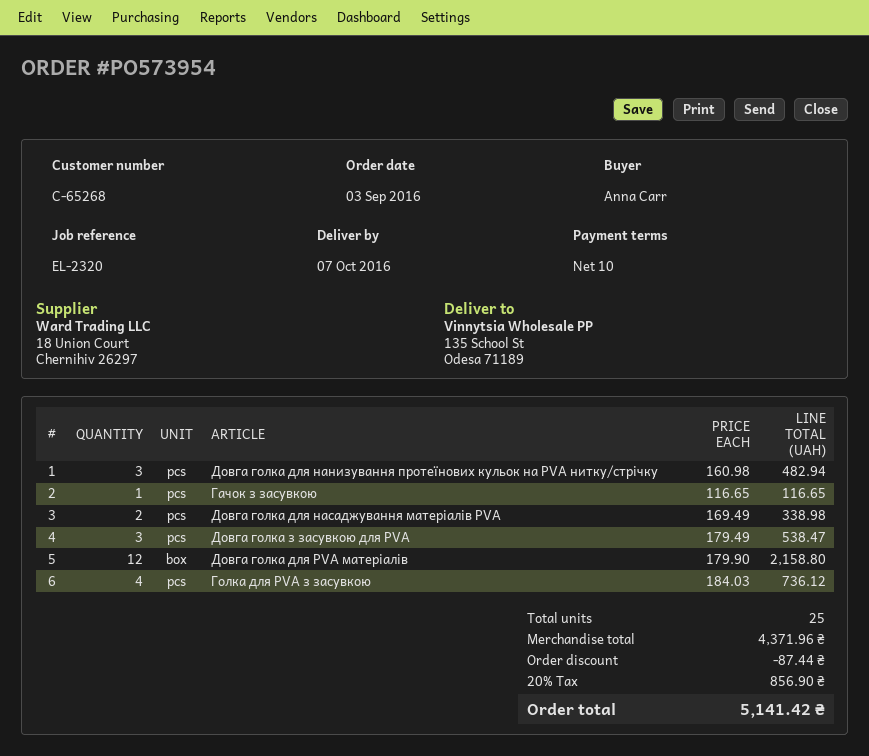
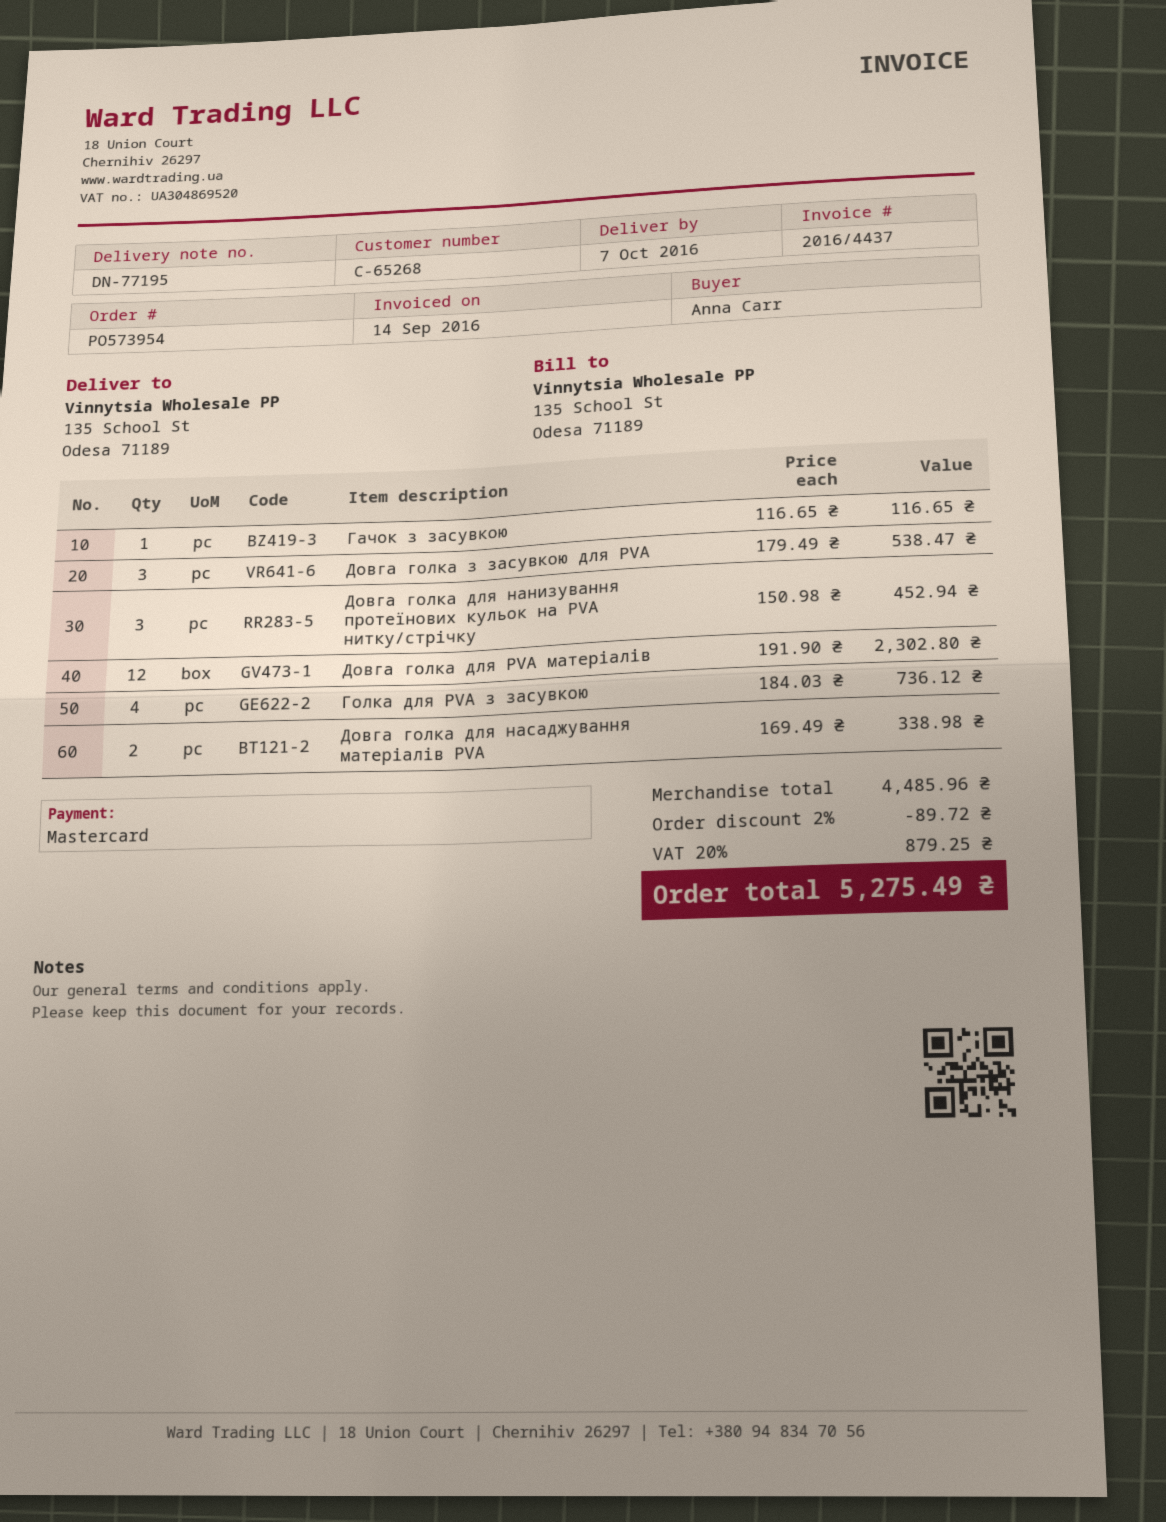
Довга голка для нанизування протеїнових кульок на PVA нитку/стрічку: 3 x 160.98 = 482.94 -> 3 x 150.98 = 452.94
Довга голка для PVA матеріалів: 12 x 179.90 = 2158.80 -> 12 x 191.90 = 2302.80
subtotal: 4371.96 -> 4485.96
discount: 87.44 -> 89.72
tax: 20% = 856.90 -> 20% = 879.25
total: 5141.42 -> 5275.49

